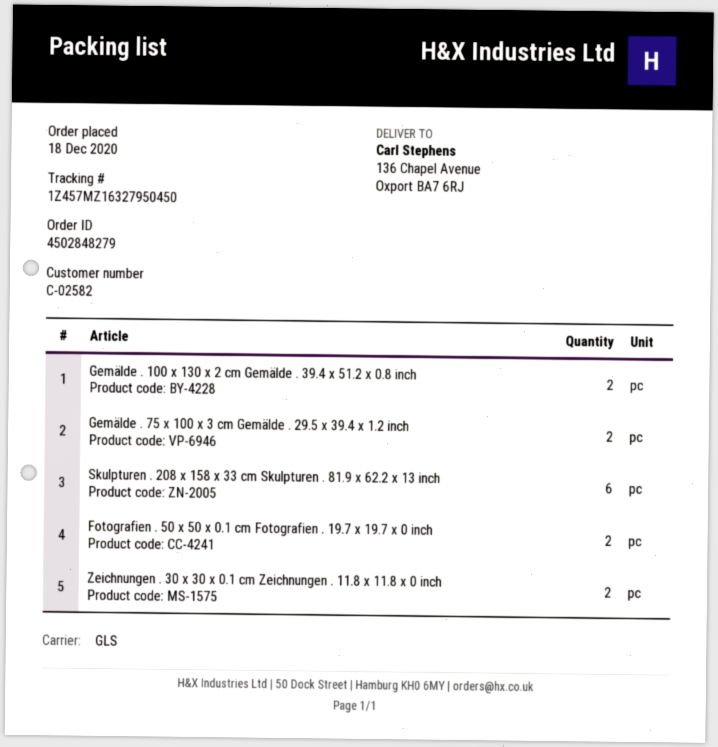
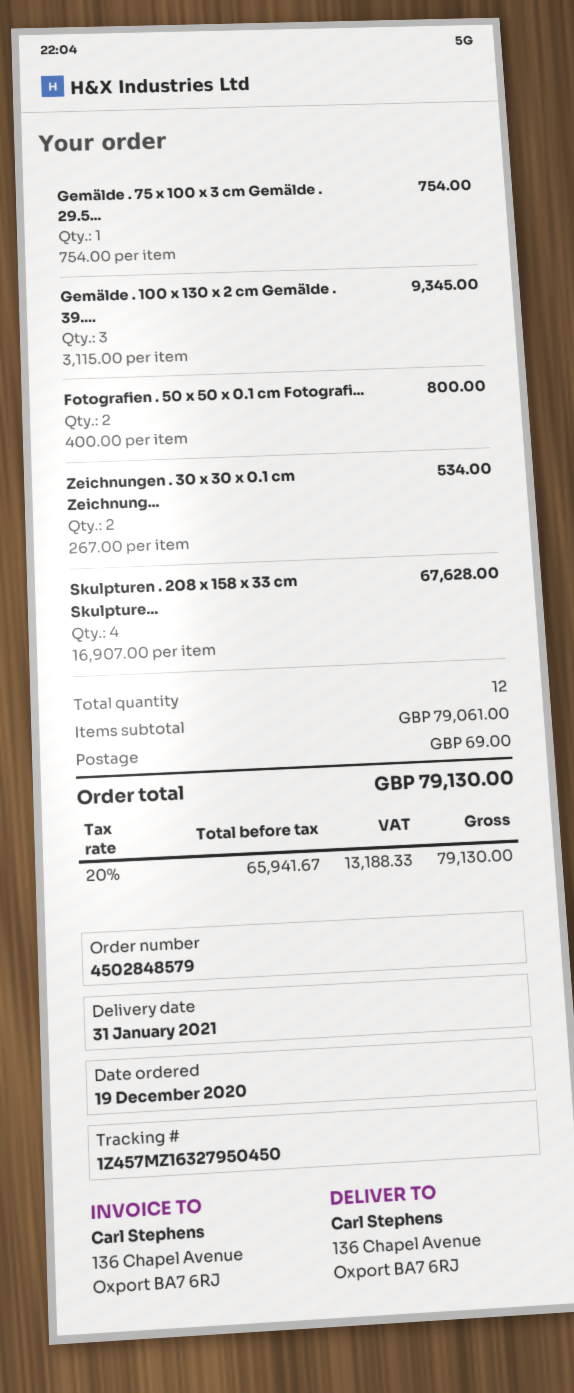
order number: 4502848279 -> 4502848579
order date: 2020-12-18 -> 2020-12-19
Gemälde . 100 x 130 x 2 cm Gemälde . 39.4 x 51.2 x 0.8 inch: 2 -> 3
Gemälde . 75 x 100 x 3 cm Gemälde . 29.5 x 39.4 x 1.2 inch: 2 -> 1
Skulpturen . 208 x 158 x 33 cm Skulpturen . 81.9 x 62.2 x 13 inch: 6 -> 4

